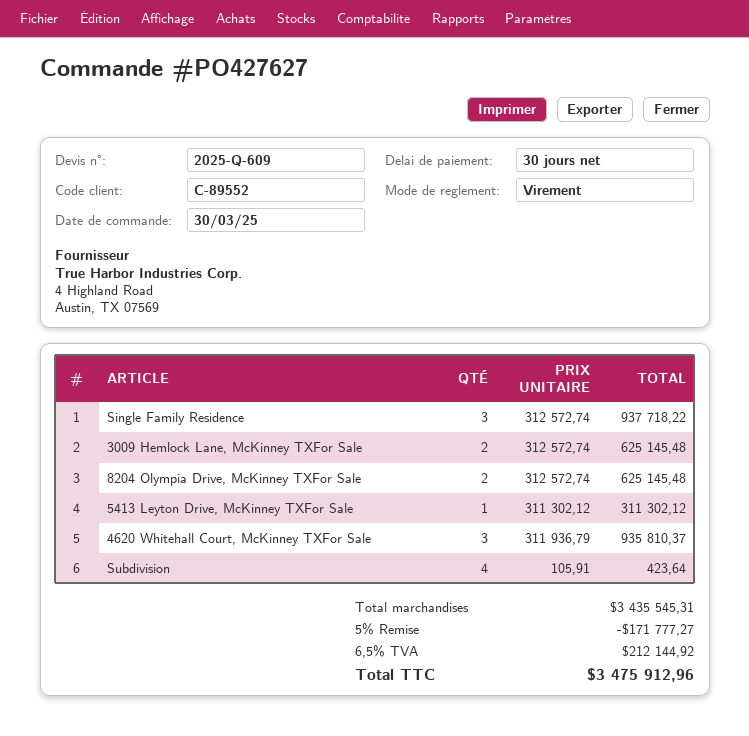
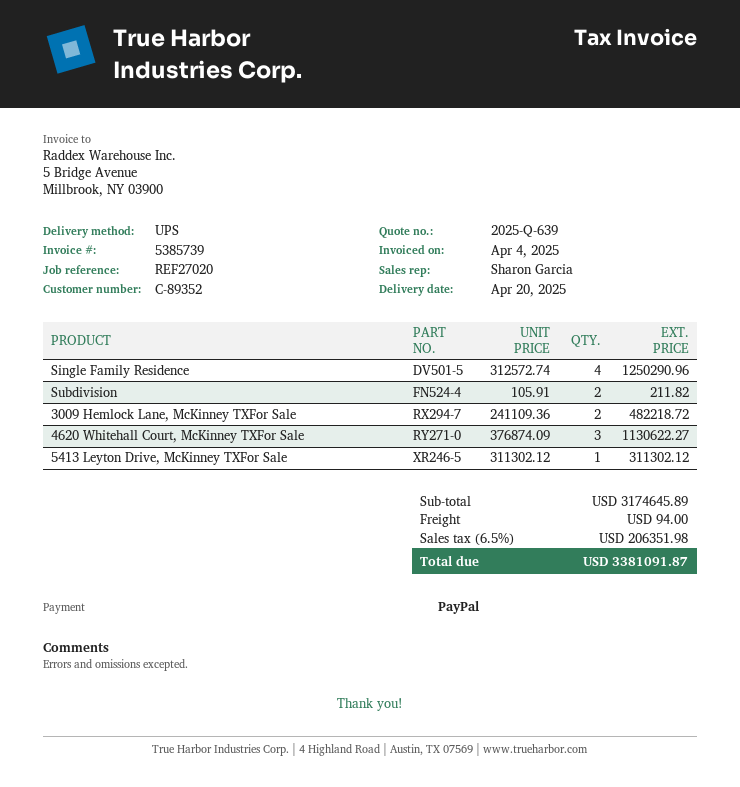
quote number: 2025-Q-609 -> 2025-Q-639
customer number: C-89552 -> C-89352
payment method: bank transfer -> PayPal
Single Family Residence: 3 x 312572.74 = 937718.22 -> 4 x 312572.74 = 1250290.96
3009 Hemlock Lane, McKinney TXFor Sale: 2 x 312572.74 = 625145.48 -> 2 x 241109.36 = 482218.72
8204 Olympia Drive, McKinney TXFor Sale: 2 x 312572.74 = 625145.48 -> none
4620 Whitehall Court, McKinney TXFor Sale: 3 x 311936.79 = 935810.37 -> 3 x 376874.09 = 1130622.27
Subdivision: 4 x 105.91 = 423.64 -> 2 x 105.91 = 211.82
subtotal: 3435545.31 -> 3174645.89
discount: 5% = 171777.27 -> none
shipping: none -> 94.00
tax: 6.5% = 212144.92 -> 6.5% = 206351.98
total: 3475912.96 -> 3381091.87

